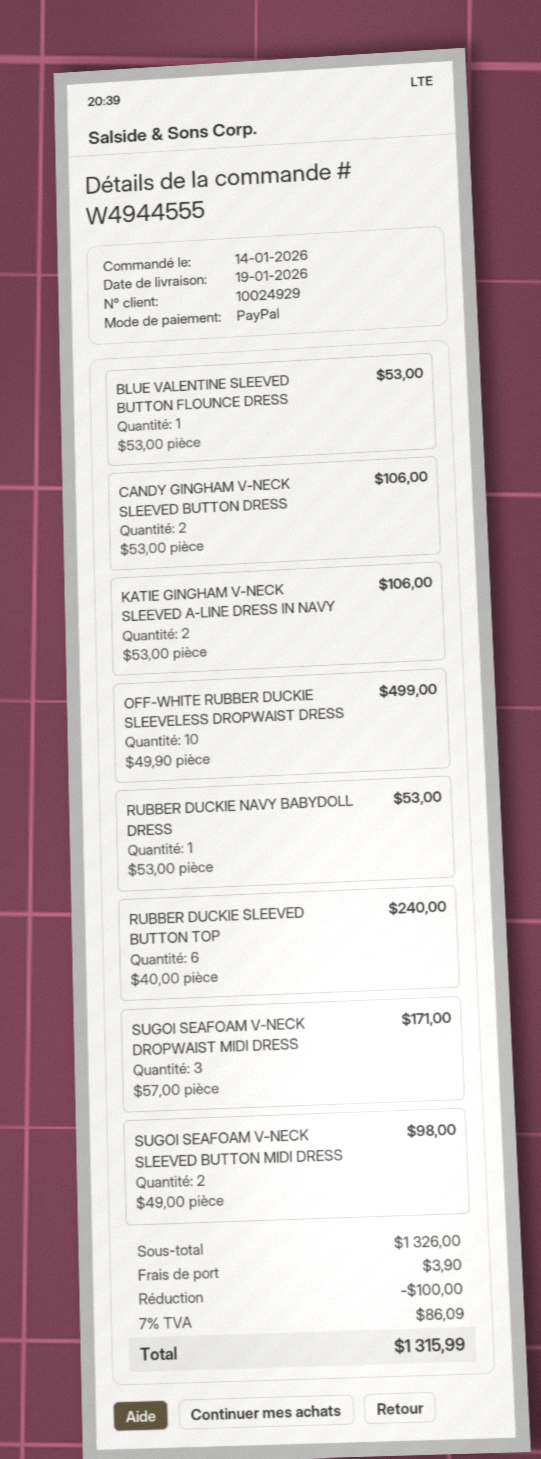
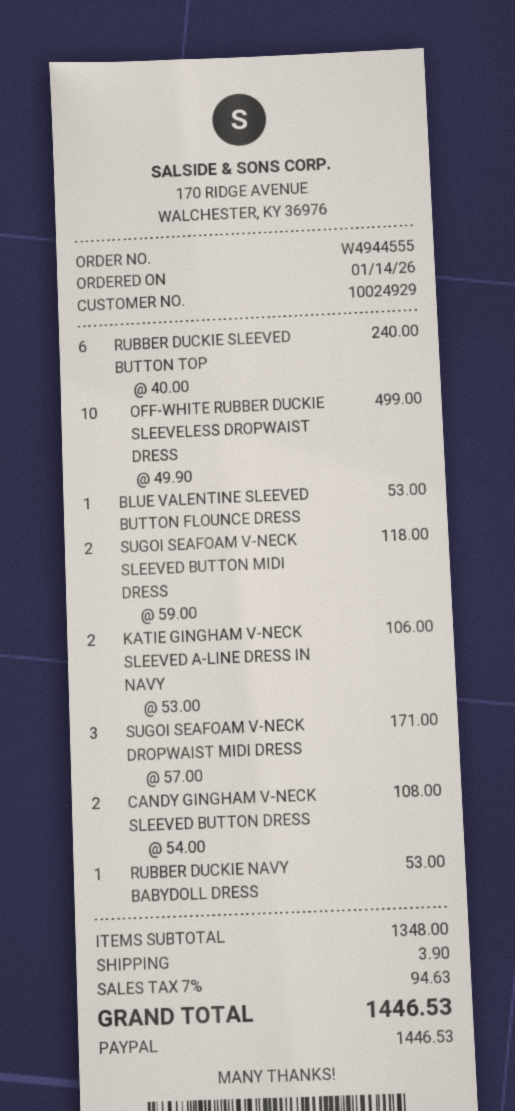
CANDY GINGHAM V-NECK SLEEVED BUTTON DRESS: 2 x 53.00 = 106.00 -> 2 x 54.00 = 108.00
SUGOI SEAFOAM V-NECK SLEEVED BUTTON MIDI DRESS: 2 x 49.00 = 98.00 -> 2 x 59.00 = 118.00
subtotal: 1326.00 -> 1348.00
discount: 100.00 -> none
tax: 7% = 86.09 -> 7% = 94.63
total: 1315.99 -> 1446.53

